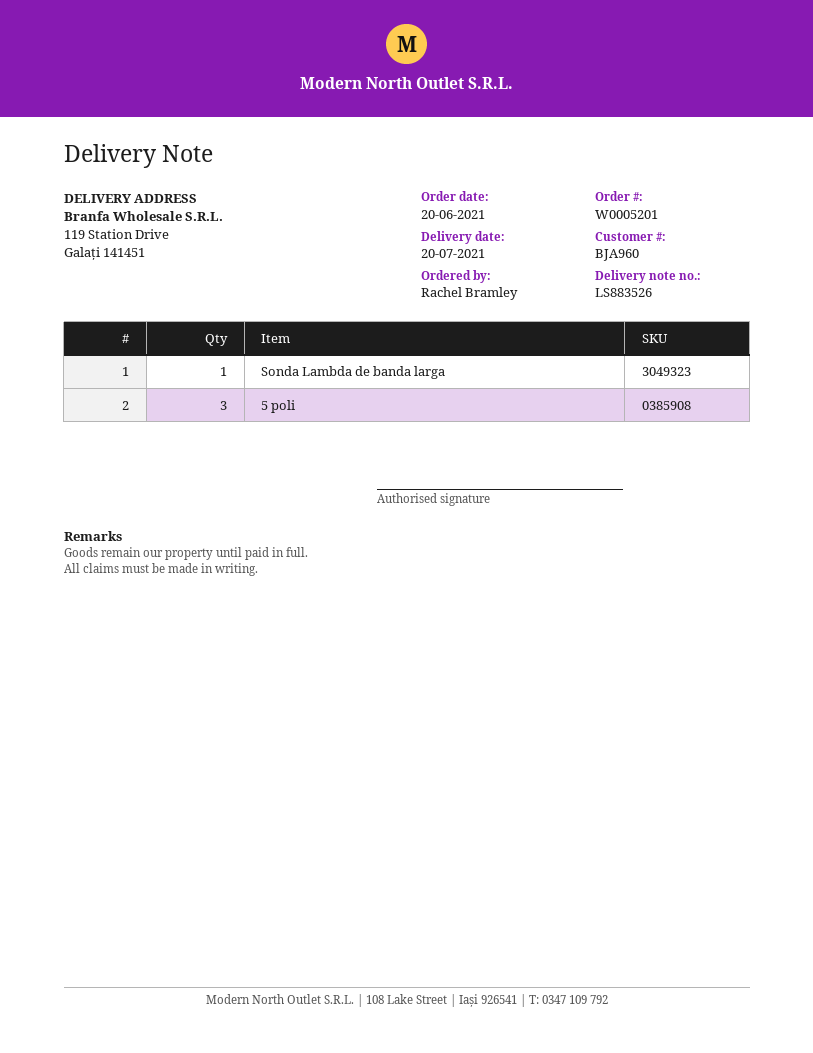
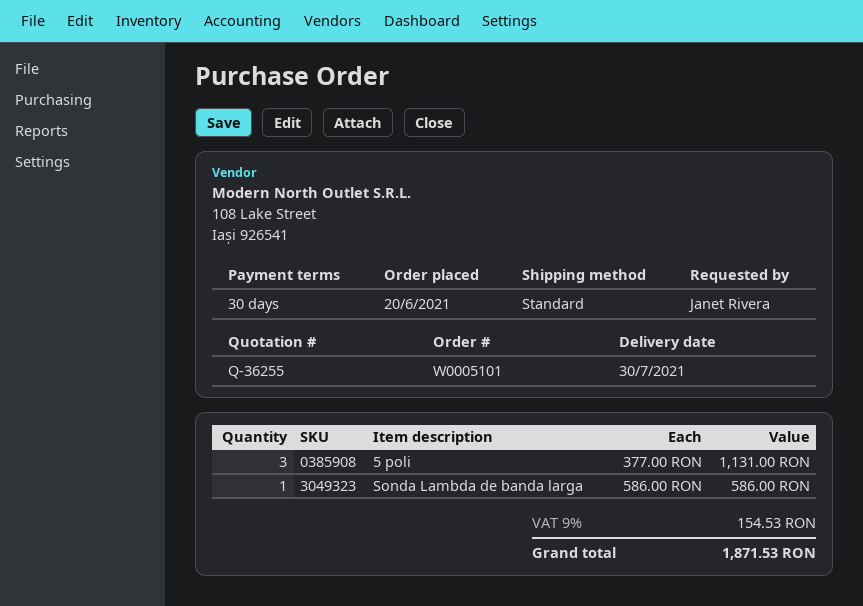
order number: W0005201 -> W0005101
delivery date: 2021-07-20 -> 2021-07-30
ordered by: Rachel Bramley -> Janet Rivera

